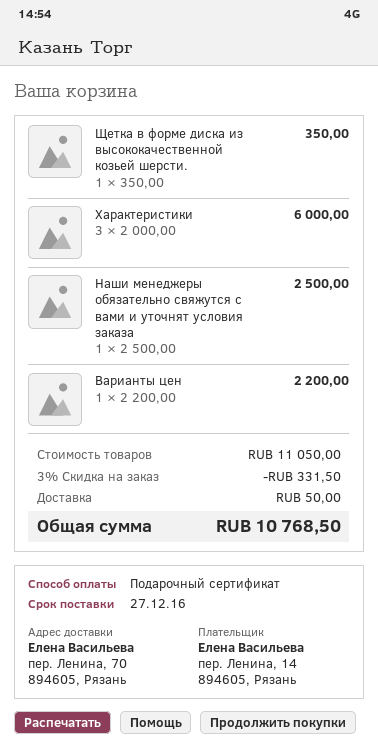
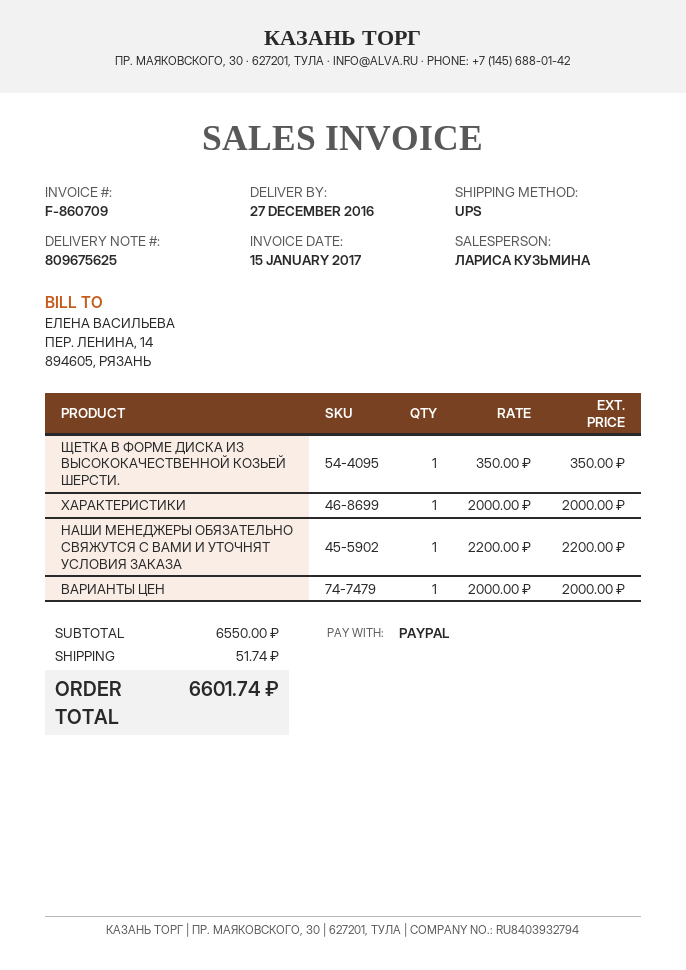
payment method: gift card -> PayPal
Характеристики: 3 x 2000.00 = 6000.00 -> 1 x 2000.00 = 2000.00
Наши менеджеры обязательно свяжутся с вами и уточнят условия заказа: 1 x 2500.00 = 2500.00 -> 1 x 2200.00 = 2200.00
Варианты цен: 1 x 2200.00 = 2200.00 -> 1 x 2000.00 = 2000.00
subtotal: 11050.00 -> 6550.00
discount: 3% = 331.50 -> none
shipping: 50.00 -> 51.74
total: 10768.50 -> 6601.74

